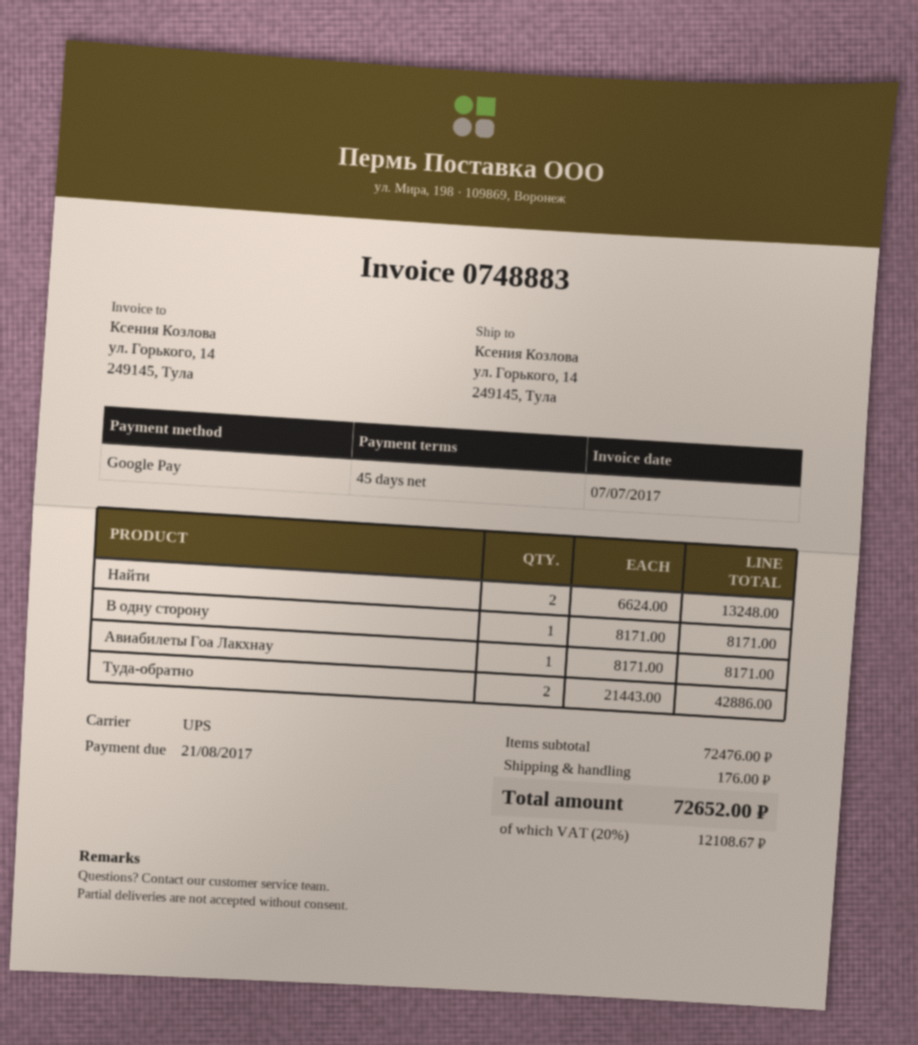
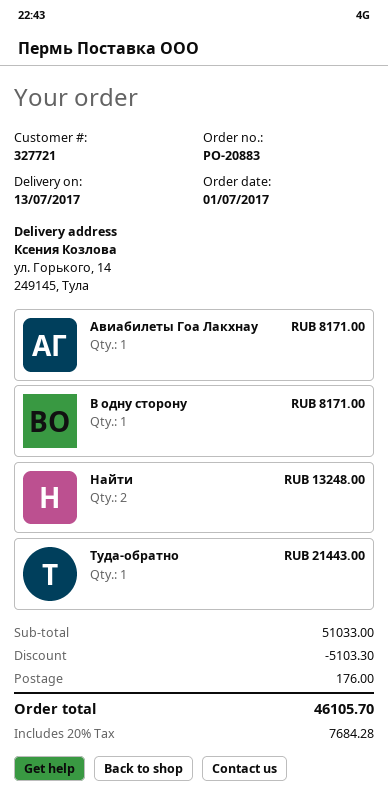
Туда-обратно: 2 for 42886.00 -> 1 for 21443.00
subtotal: 72476.00 -> 51033.00
discount: none -> 5103.30
tax: 20% = 12108.67 -> 20% = 7684.28
total: 72652.00 -> 46105.70

